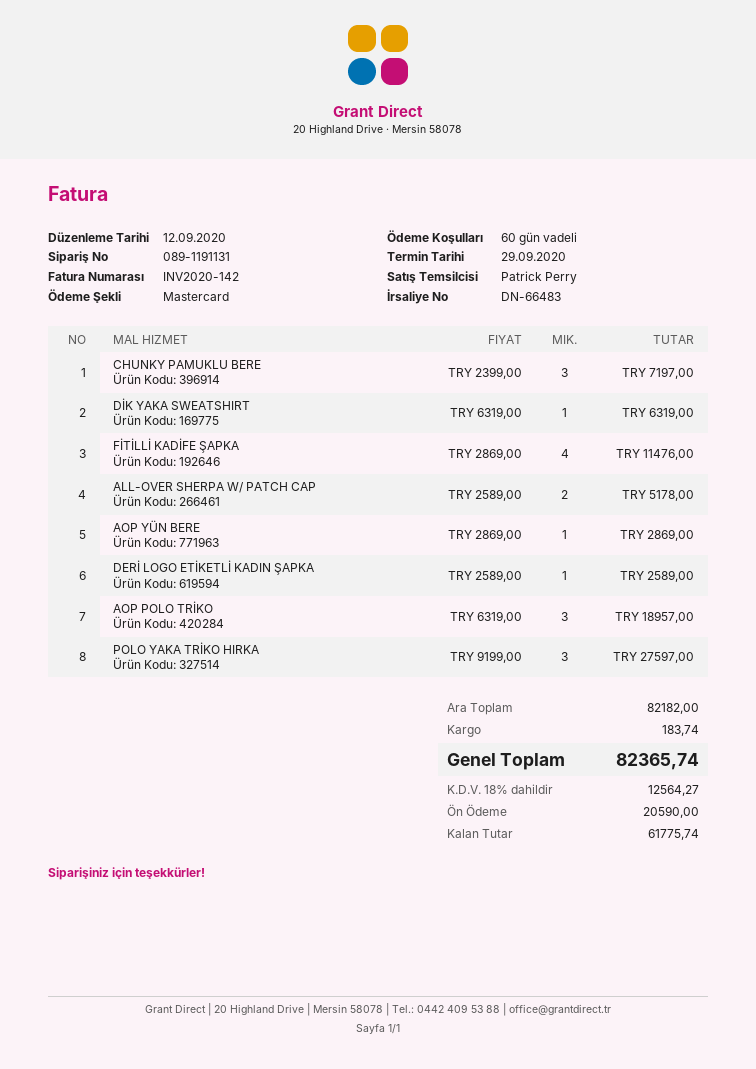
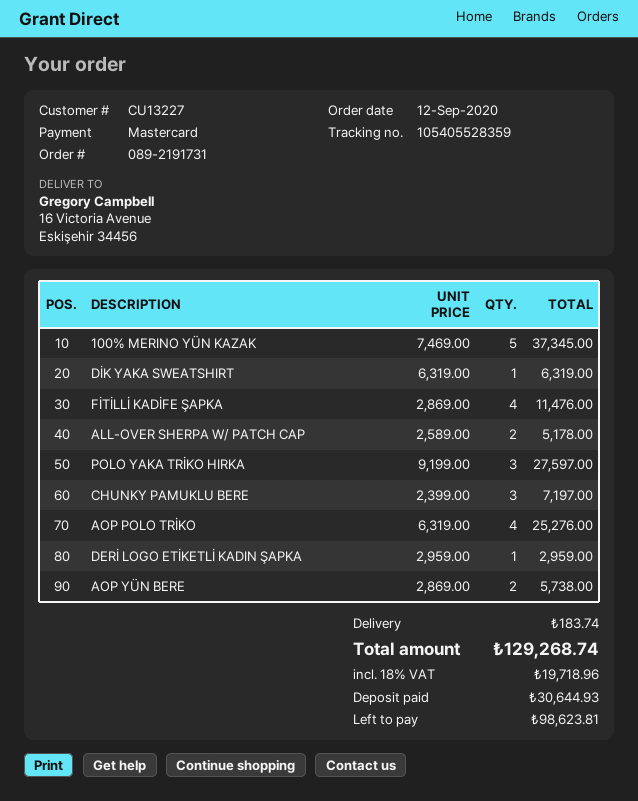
order number: 089-1191131 -> 089-2191731
AOP YÜN BERE: 1 x 2869.00 = 2869.00 -> 2 x 2869.00 = 5738.00
DERİ LOGO ETİKETLİ KADIN ŞAPKA: 1 x 2589.00 = 2589.00 -> 1 x 2959.00 = 2959.00
AOP POLO TRİKO: 3 x 6319.00 = 18957.00 -> 4 x 6319.00 = 25276.00
100% MERINO YÜN KAZAK: none -> 5 x 7469.00 = 37345.00
tax: 18% = 12564.27 -> 18% = 19718.96
total: 82365.74 -> 129268.74
deposit: 20590.00 -> 30644.93
balance: 61775.74 -> 98623.81

